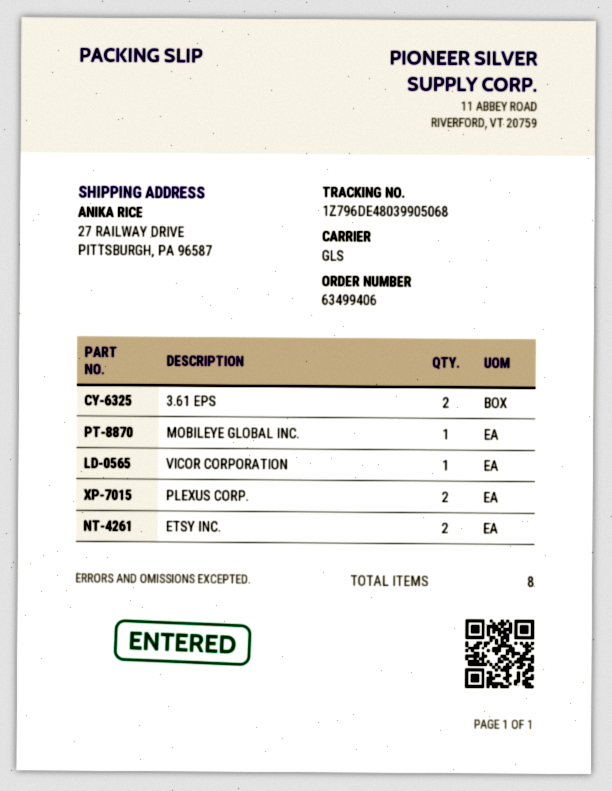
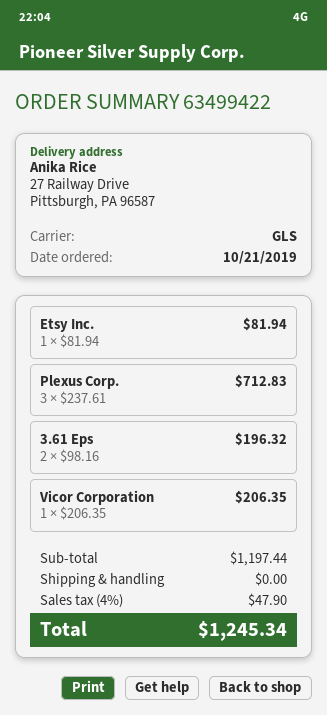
order number: 63499406 -> 63499422
MOBILEYE GLOBAL INC.: 1 -> none
PLEXUS CORP.: 2 -> 3
ETSY INC.: 2 -> 1

